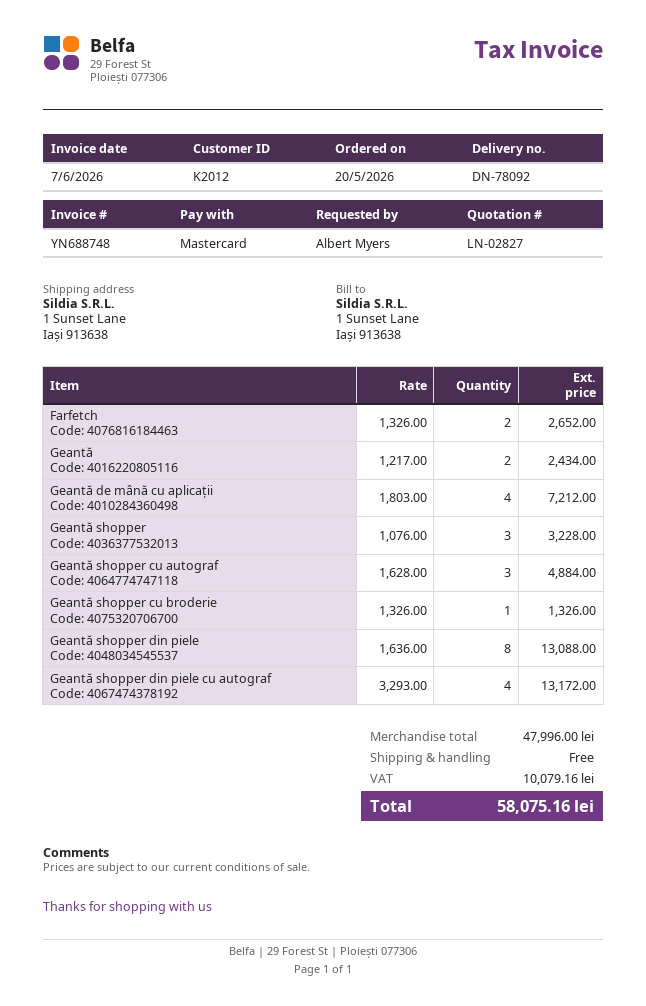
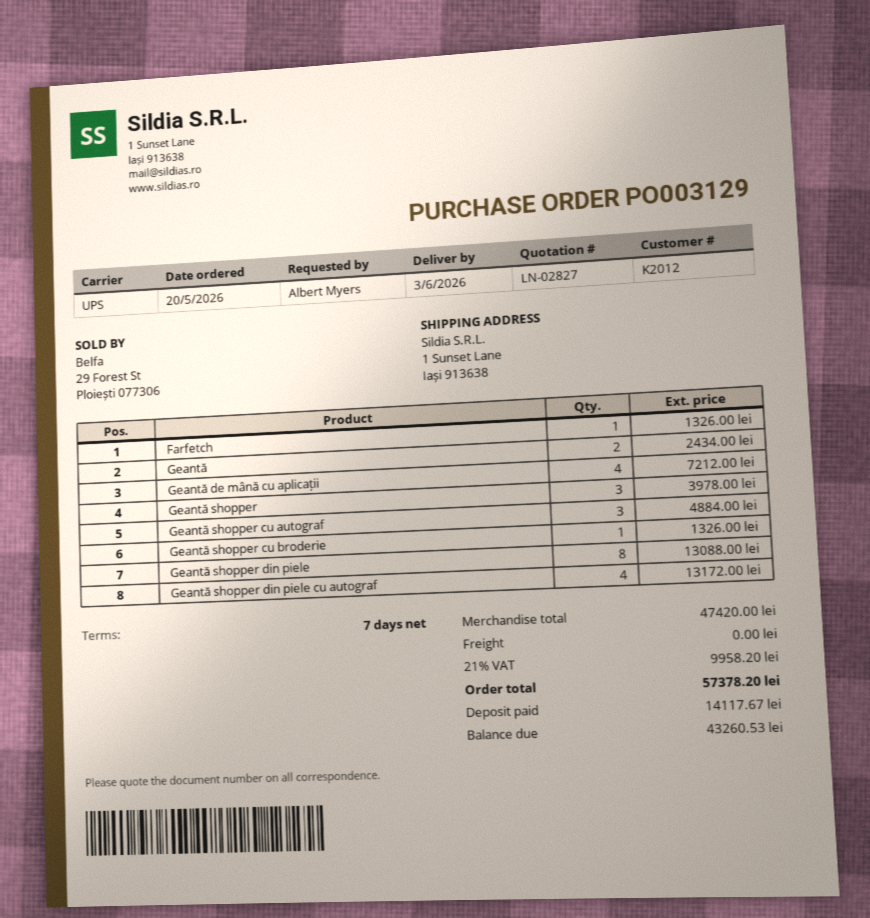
Farfetch: 2 for 2652.00 -> 1 for 1326.00
Geantă shopper: 3 for 3228.00 -> 3 for 3978.00
subtotal: 47996.00 -> 47420.00
tax: 10079.16 -> 9958.20
total: 58075.16 -> 57378.20

